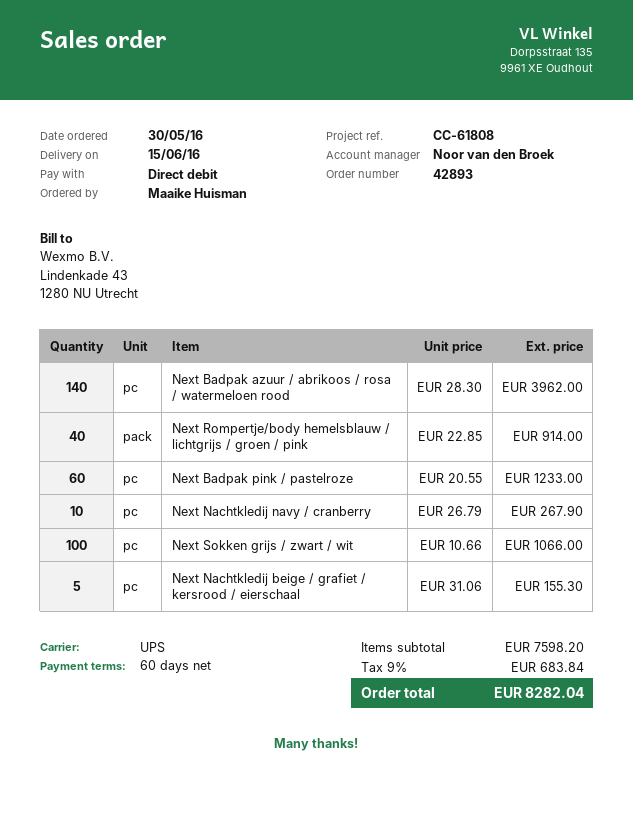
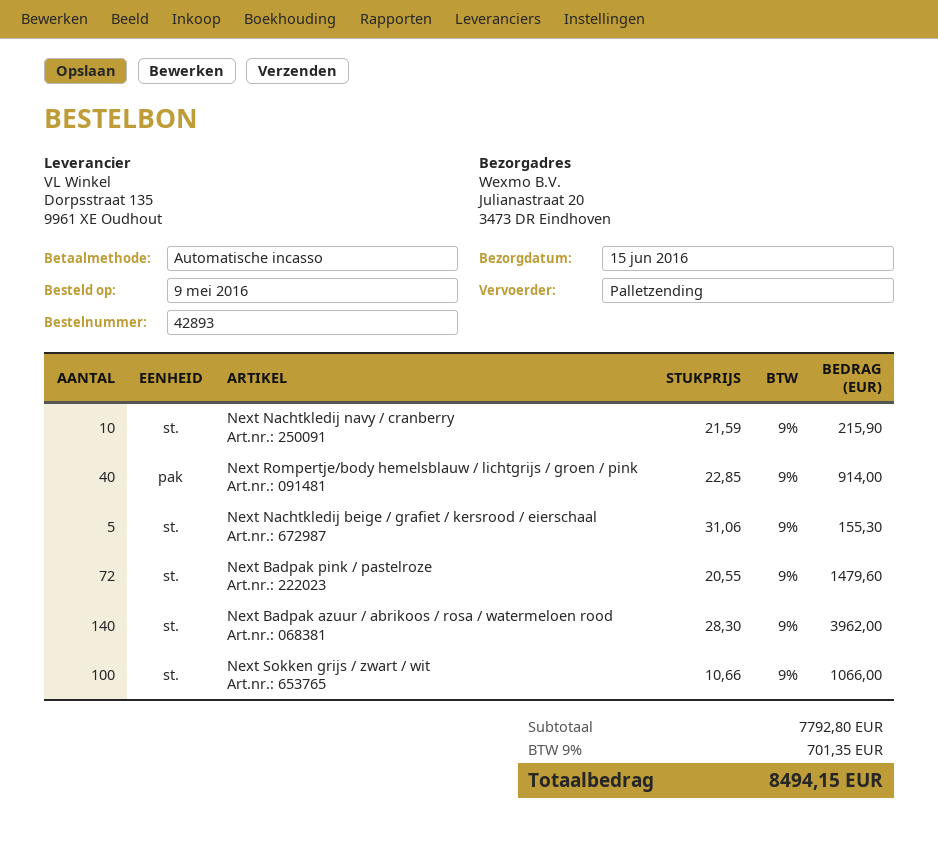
order date: 2016-05-30 -> 2016-05-09
shipping method: UPS -> pallet freight
Next Badpak pink / pastelroze: 60 x 20.55 = 1233.00 -> 72 x 20.55 = 1479.60
Next Nachtkledij navy / cranberry: 10 x 26.79 = 267.90 -> 10 x 21.59 = 215.90
subtotal: 7598.20 -> 7792.80
tax: 9% = 683.84 -> 9% = 701.35
total: 8282.04 -> 8494.15

